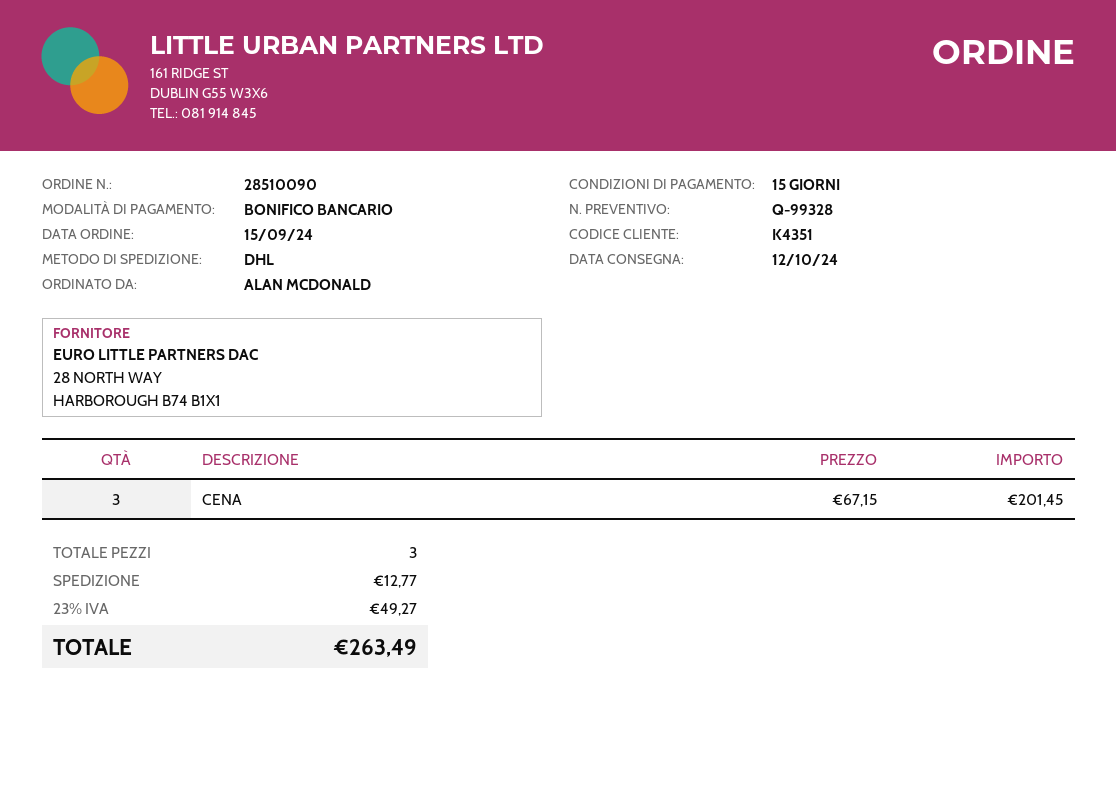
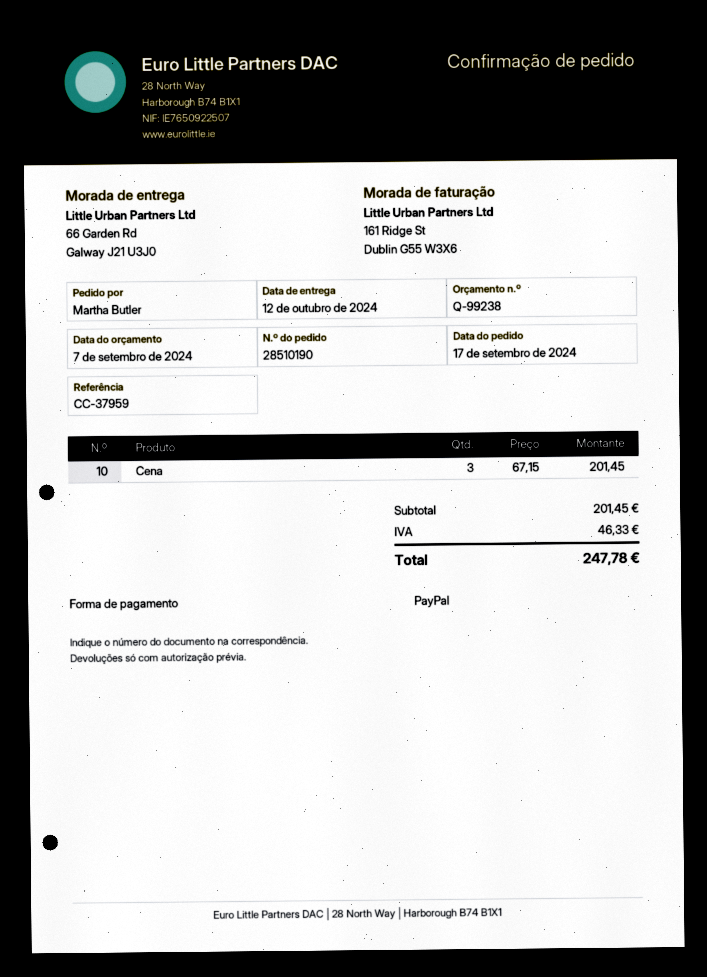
quote number: Q-99328 -> Q-99238
order number: 28510090 -> 28510190
order date: 2024-09-15 -> 2024-09-17
ordered by: ALAN MCDONALD -> Martha Butler
payment method: bank transfer -> PayPal
shipping: 12.77 -> none
tax: 49.27 -> 46.33
total: 263.49 -> 247.78

